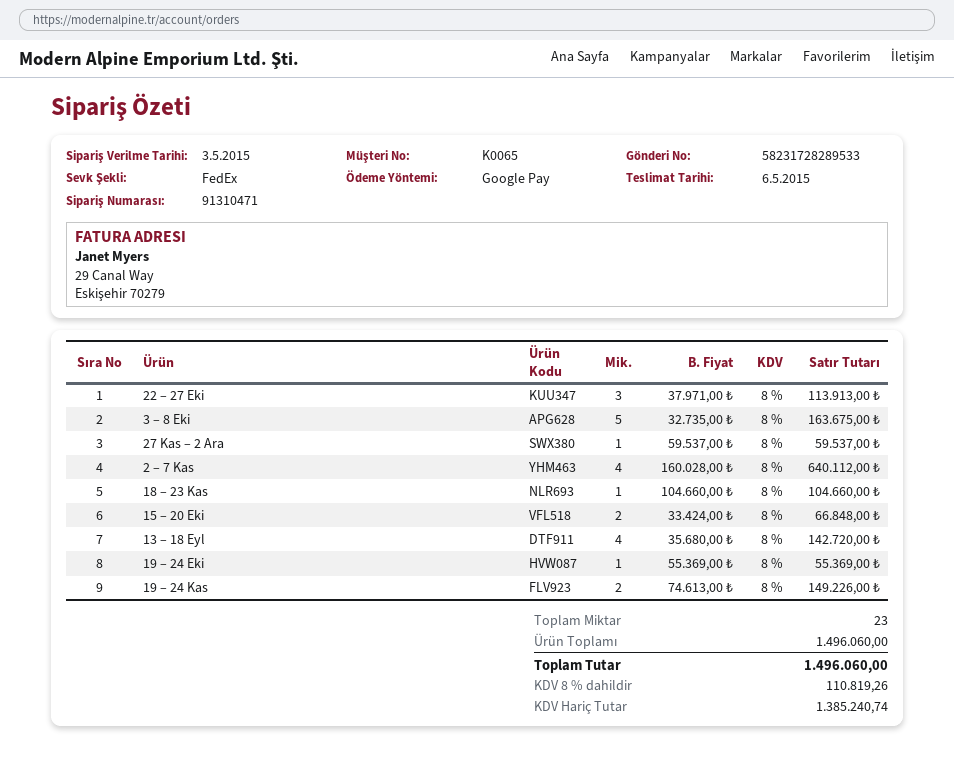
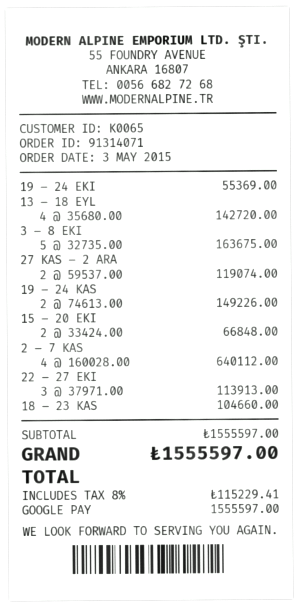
order number: 91310471 -> 91314071
27 Kas – 2 Ara: 1 x 59537.00 = 59537.00 -> 2 x 59537.00 = 119074.00
subtotal: 1496060.00 -> 1555597.00
tax: 8% = 110819.26 -> 8% = 115229.41
total: 1496060.00 -> 1555597.00

